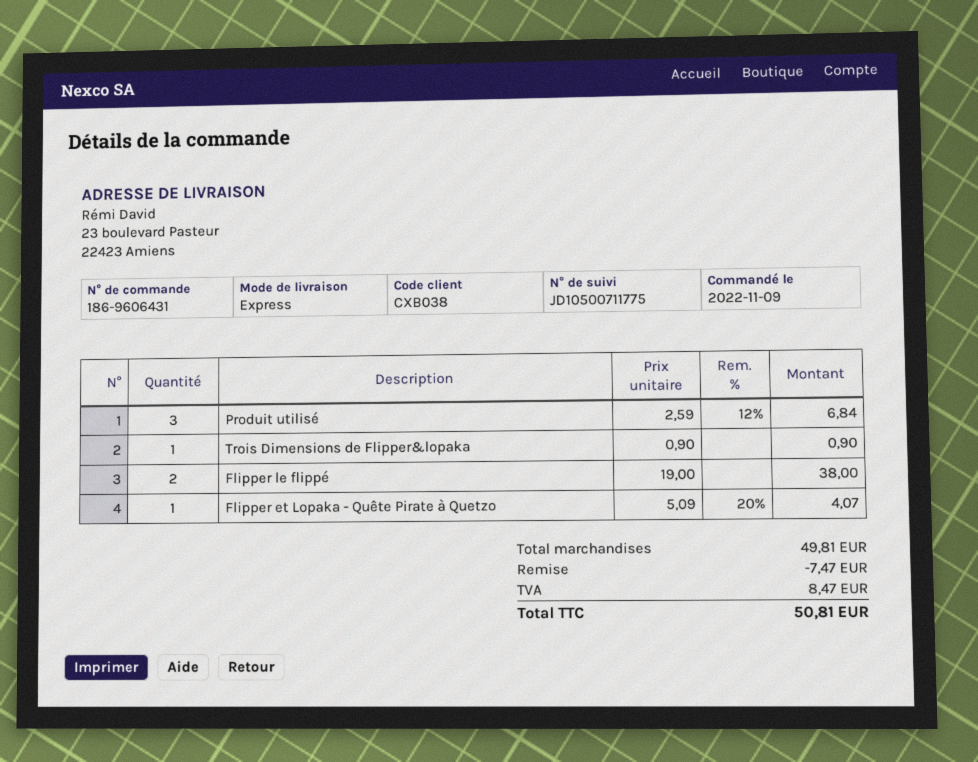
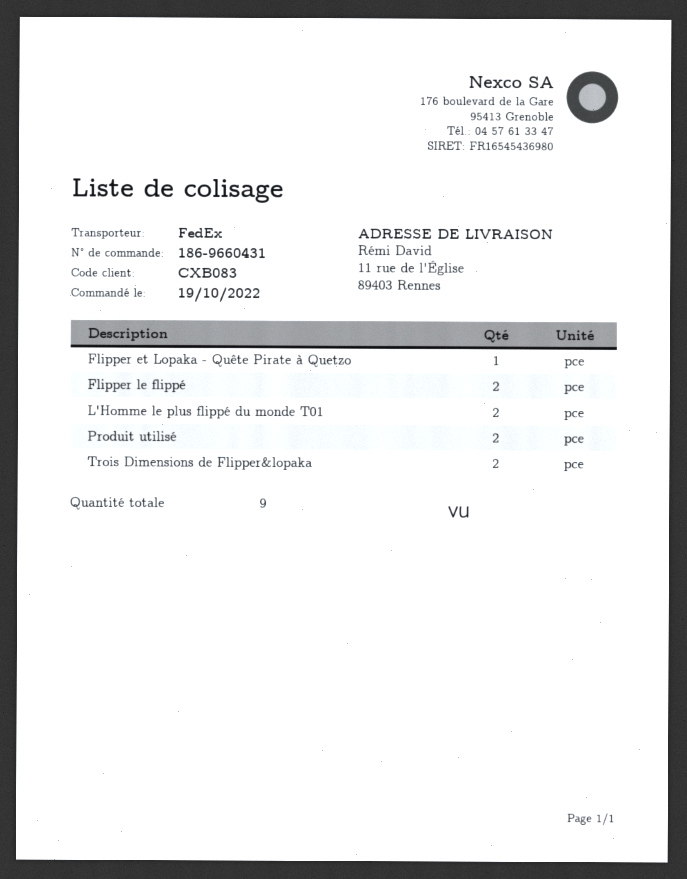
order number: 186-9606431 -> 186-9660431
order date: 2022-11-09 -> 2022-10-19
customer number: CXB038 -> CXB083
shipping method: express -> FedEx
ship to: 23 boulevard Pasteur, 22423 Amiens -> 11 rue de l'Église, 89403 Rennes
Produit utilisé: 3 -> 2
Trois Dimensions de Flipper&lopaka: 1 -> 2
L'Homme le plus flippé du monde T01: none -> 2

